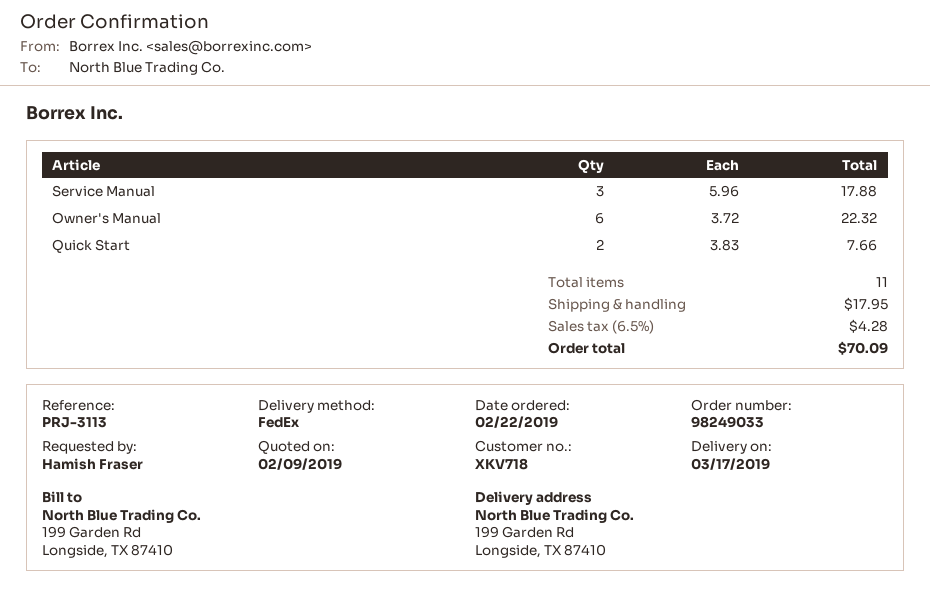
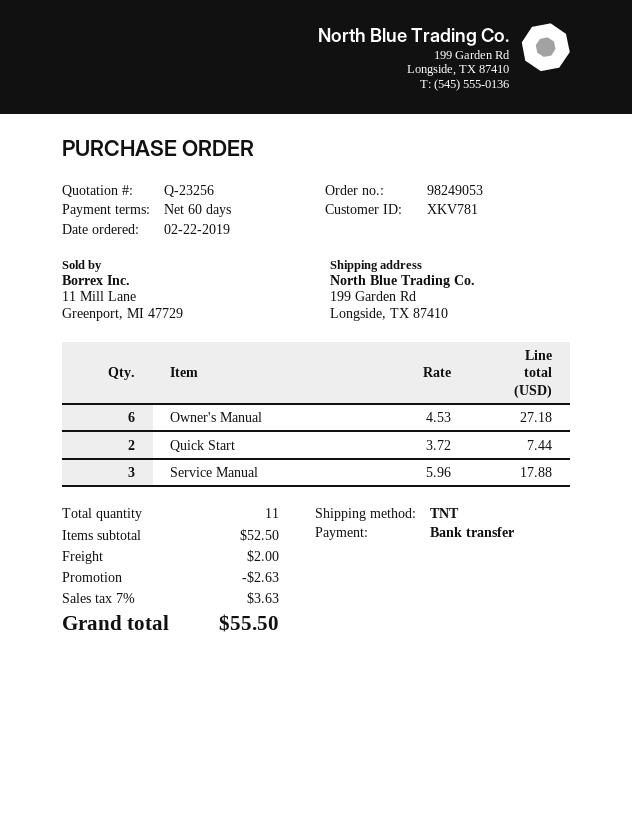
order number: 98249033 -> 98249053
customer number: XKV718 -> XKV781
shipping method: FedEx -> TNT
Owner's Manual: 6 x 3.72 = 22.32 -> 6 x 4.53 = 27.18
Quick Start: 2 x 3.83 = 7.66 -> 2 x 3.72 = 7.44
discount: none -> 2.63
shipping: 17.95 -> 2.00
tax: 6.5% = 4.28 -> 7% = 3.63
total: 70.09 -> 55.50

